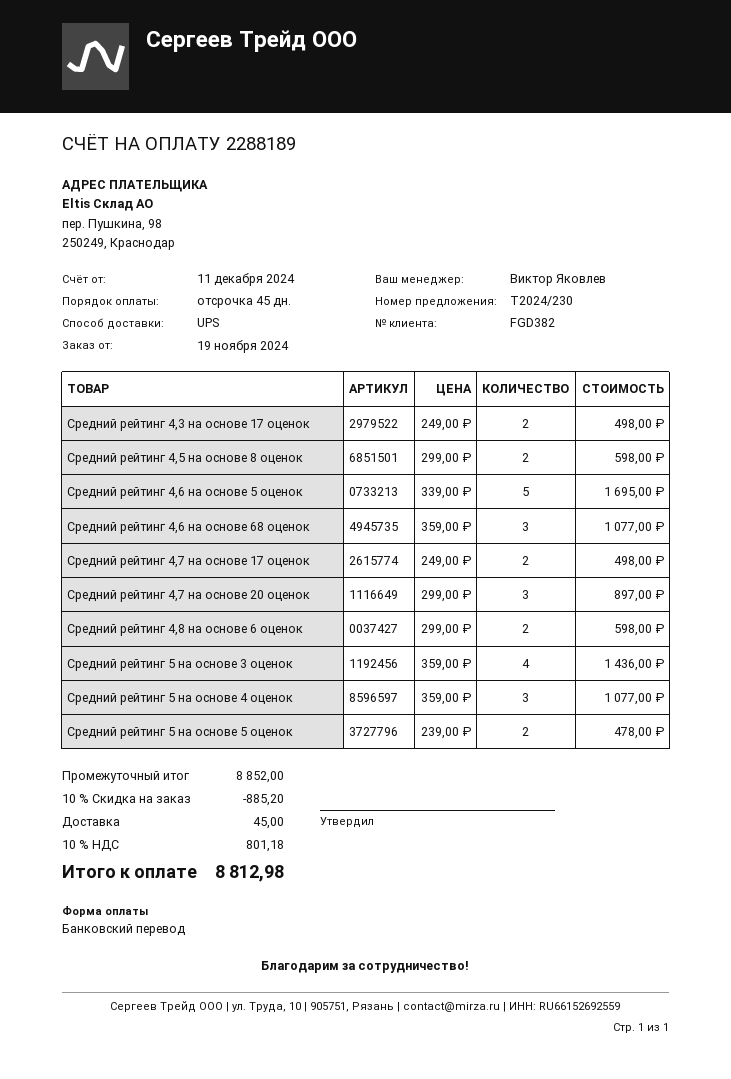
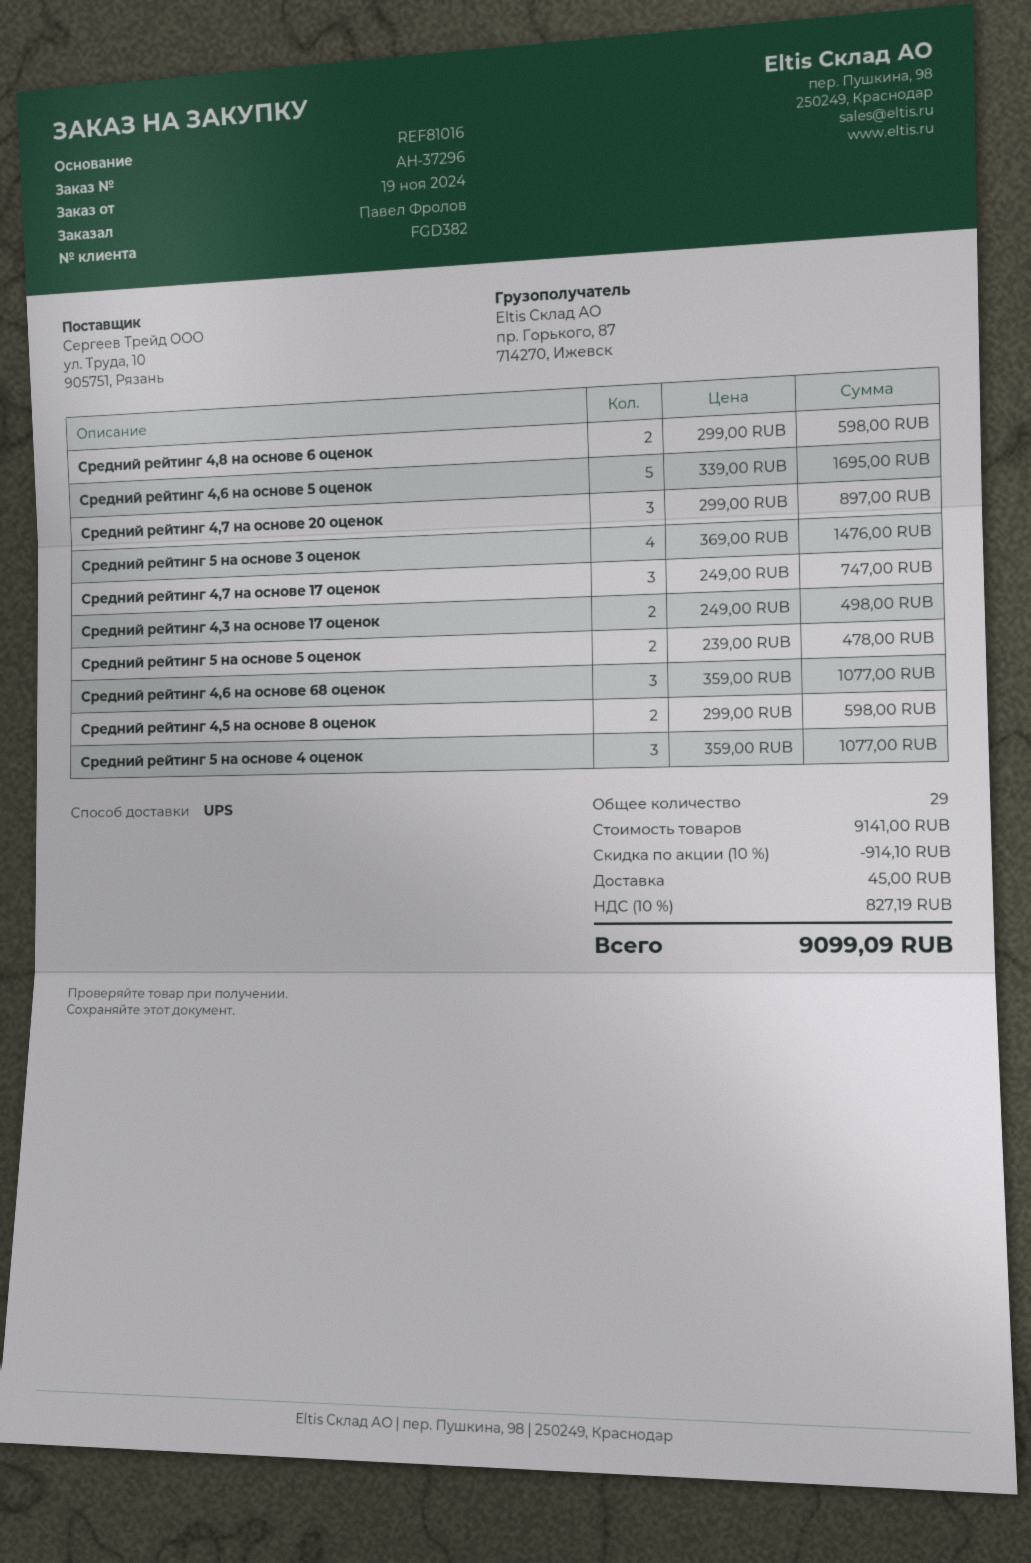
Средний рейтинг 4,7 на основе 17 оценок: 2 x 249.00 = 498.00 -> 3 x 249.00 = 747.00
Средний рейтинг 5 на основе 3 оценок: 4 x 359.00 = 1436.00 -> 4 x 369.00 = 1476.00
subtotal: 8852.00 -> 9141.00
discount: 10% = 885.20 -> 10% = 914.10
tax: 10% = 801.18 -> 10% = 827.19
total: 8812.98 -> 9099.09

